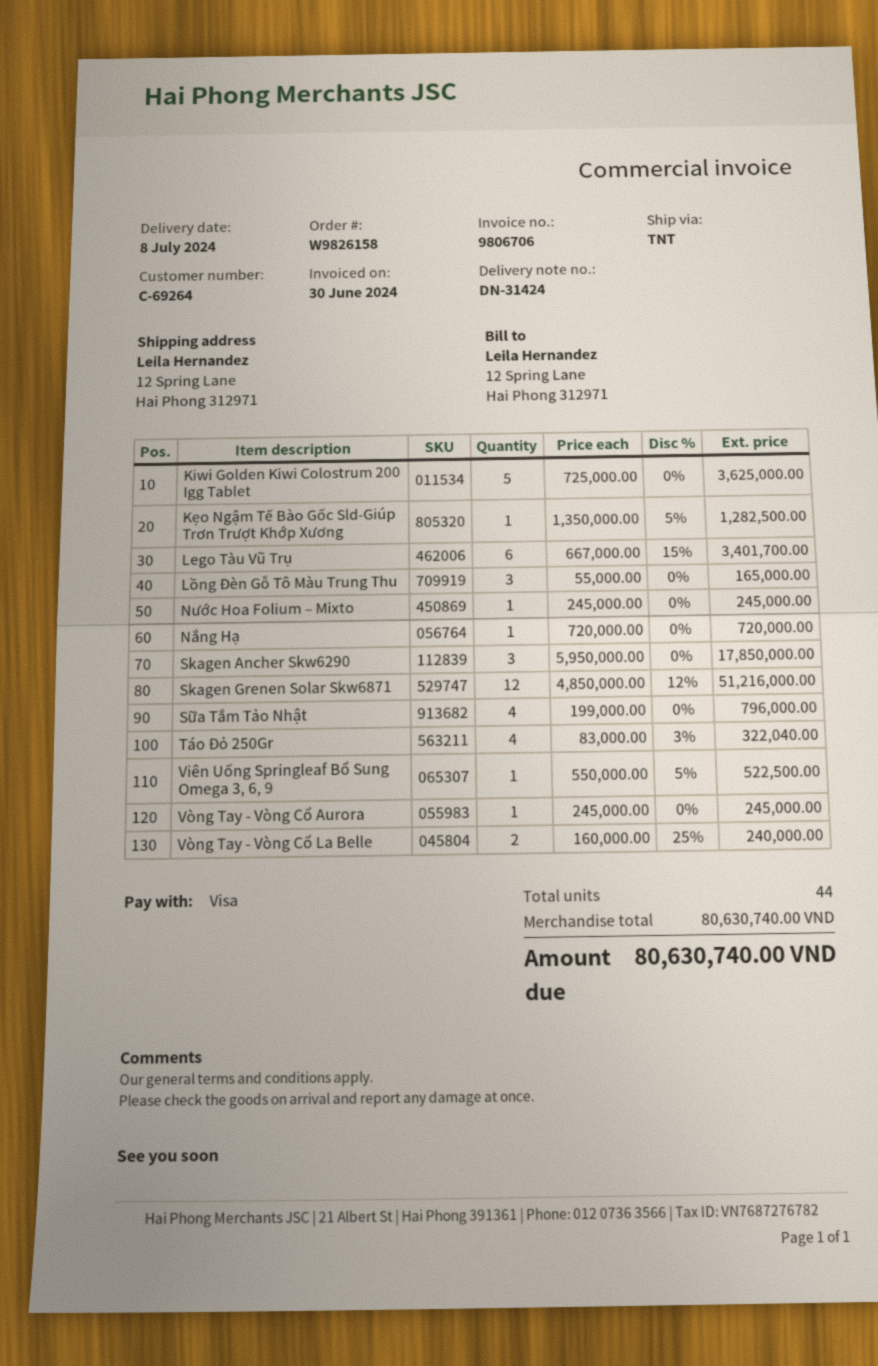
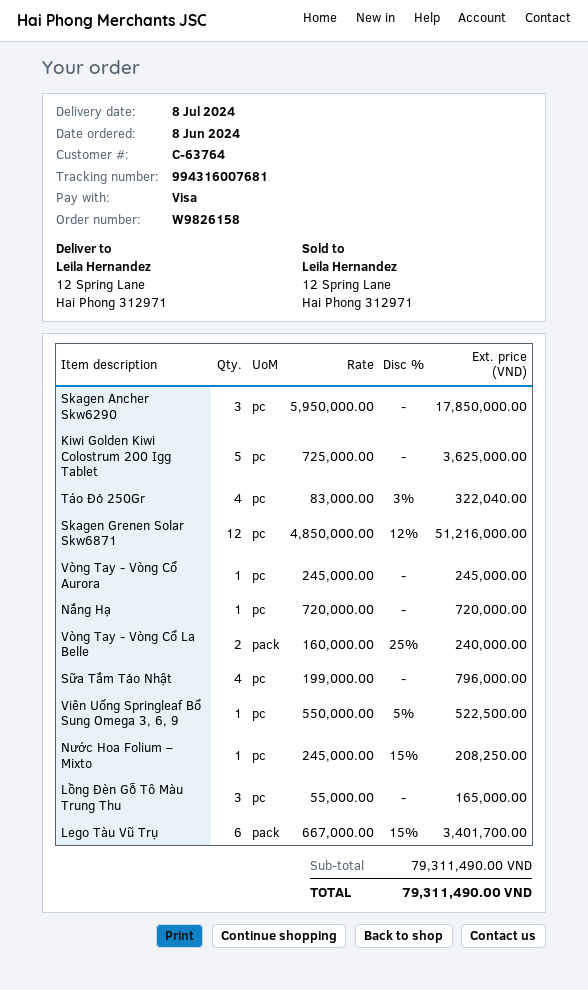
customer number: C-69264 -> C-63764
Kẹo Ngậm Tế Bào Gốc Sld-Giúp Trơn Trượt Khớp Xương: 1 x 1350000.00 - 5% = 1282500.00 -> none
Nước Hoa Folium – Mixto: 1 x 245000.00 = 245000.00 -> 1 x 245000.00 - 15% = 208250.00
subtotal: 80630740.00 -> 79311490.00
total: 80630740.00 -> 79311490.00

